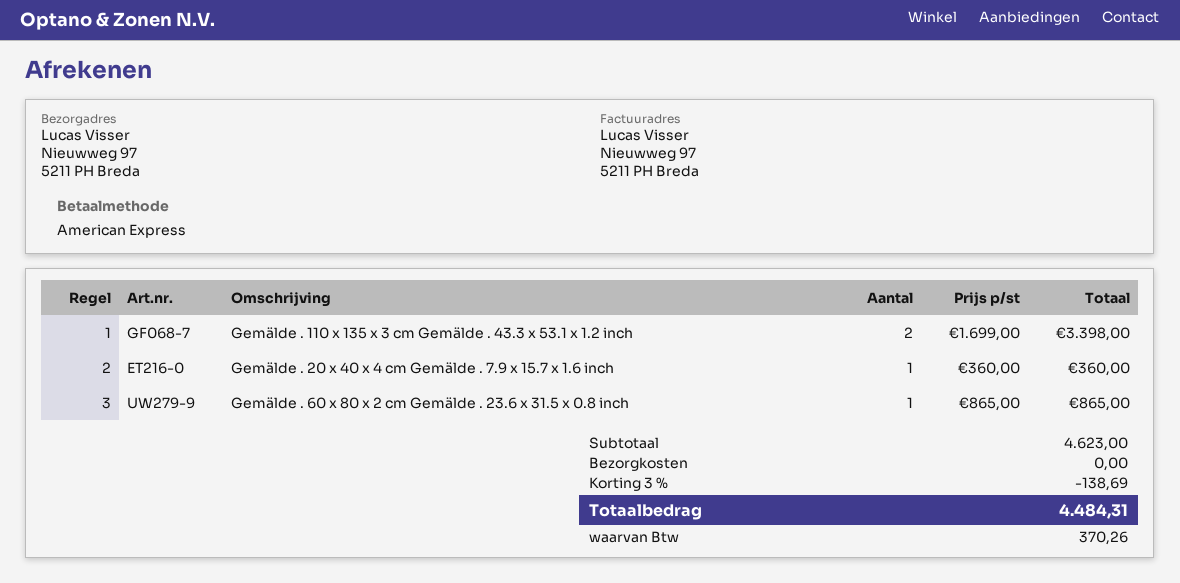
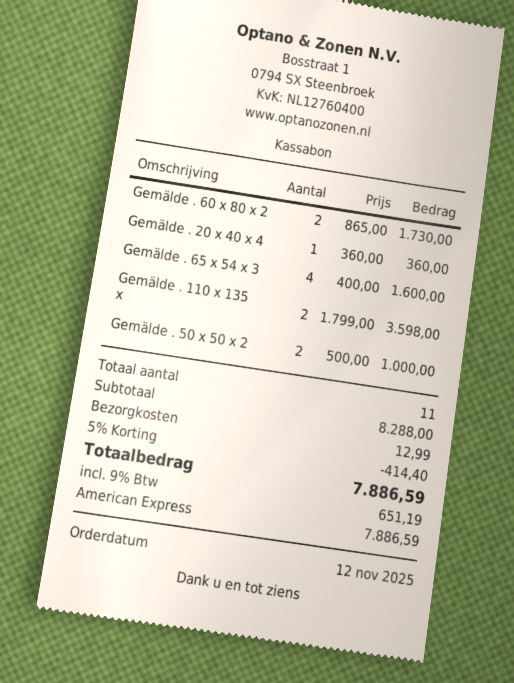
Gemälde . 110 x 135 x 3 cm Gemälde . 43.3 x 53.1 x 1.2 inch: 2 x 1699.00 = 3398.00 -> 2 x 1799.00 = 3598.00
Gemälde . 60 x 80 x 2 cm Gemälde . 23.6 x 31.5 x 0.8 inch: 1 x 865.00 = 865.00 -> 2 x 865.00 = 1730.00
Gemälde . 65 x 54 x 3: none -> 4 x 400.00 = 1600.00
Gemälde . 50 x 50 x 2: none -> 2 x 500.00 = 1000.00
subtotal: 4623.00 -> 8288.00
discount: 3% = 138.69 -> 5% = 414.40
shipping: 0.00 -> 12.99
tax: 370.26 -> 651.19
total: 4484.31 -> 7886.59

